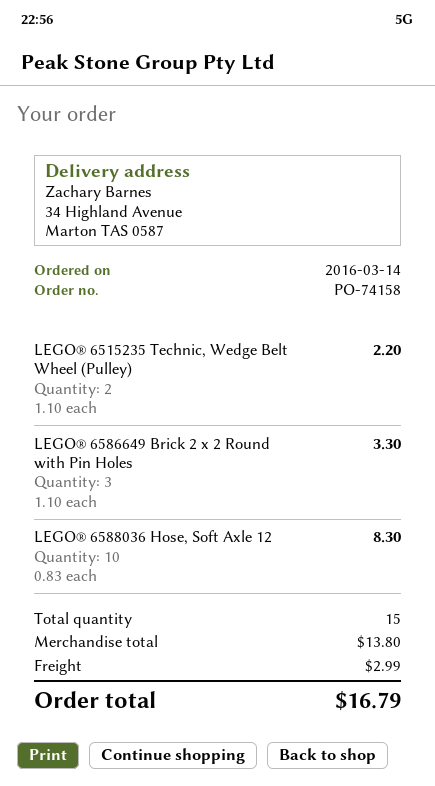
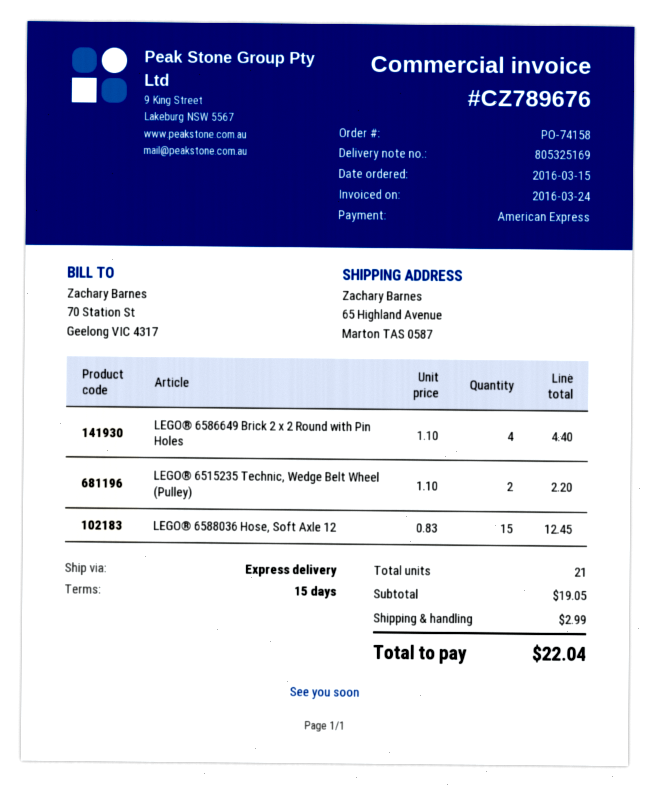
order date: 2016-03-14 -> 2016-03-15
ship to: 34 Highland Avenue, Marton TAS 0587 -> 65 Highland Avenue, Marton TAS 0587
LEGO® 6586649 Brick 2 x 2 Round with Pin Holes: 3 x 1.10 = 3.30 -> 4 x 1.10 = 4.40
LEGO® 6588036 Hose, Soft Axle 12: 10 x 0.83 = 8.30 -> 15 x 0.83 = 12.45
total quantity: 15 -> 21
subtotal: 13.80 -> 19.05
total: 16.79 -> 22.04

